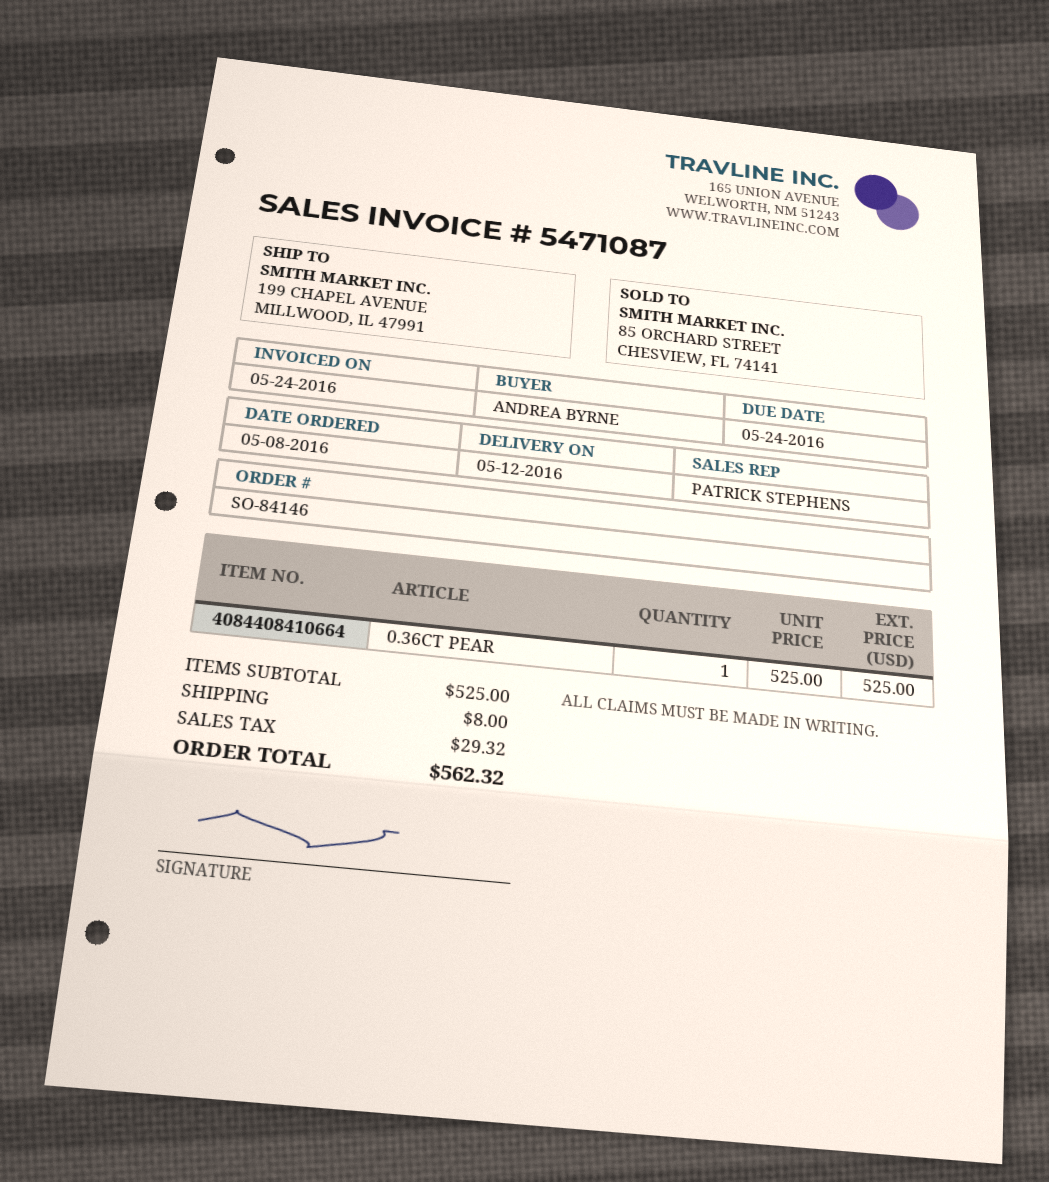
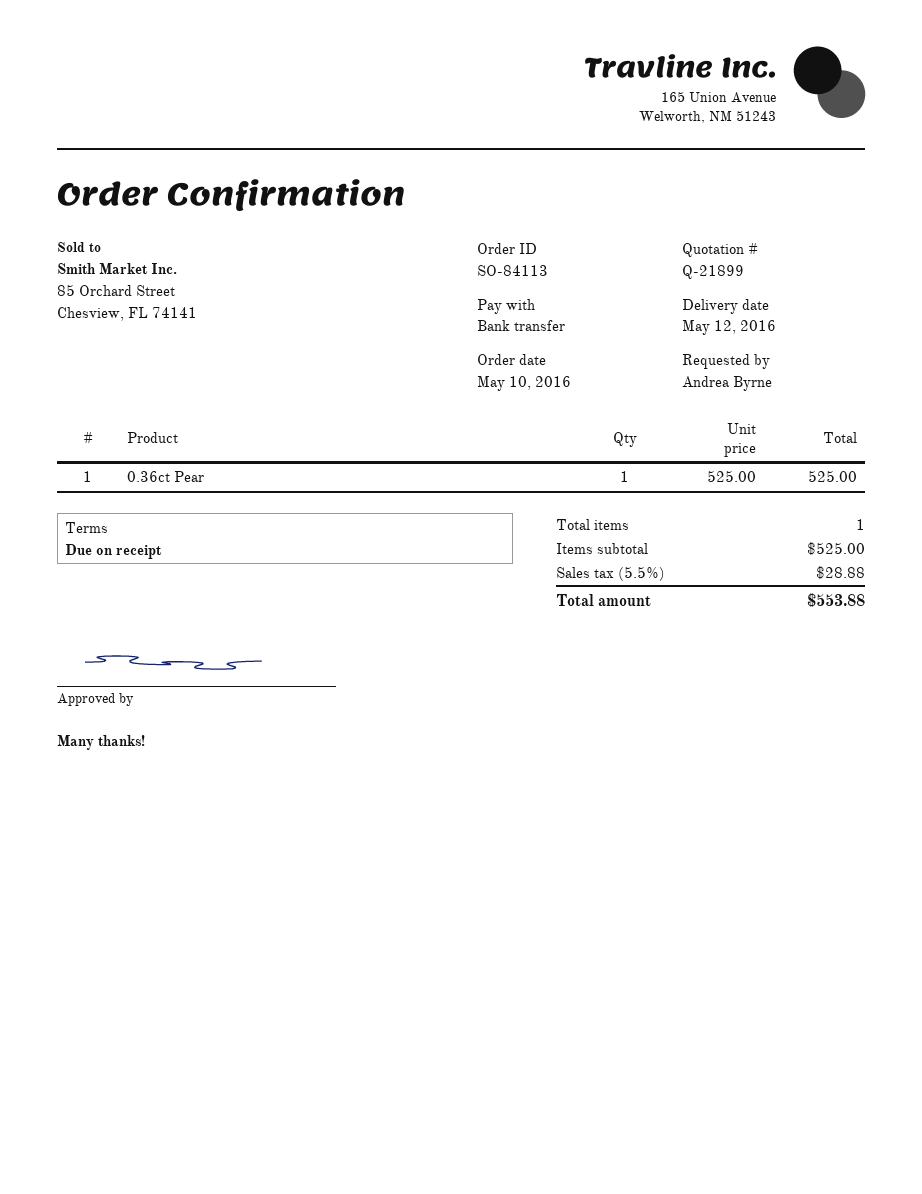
order number: SO-84146 -> SO-84113
order date: 2016-05-08 -> 2016-05-10
shipping: 8.00 -> none
tax: 29.32 -> 28.88
total: 562.32 -> 553.88

